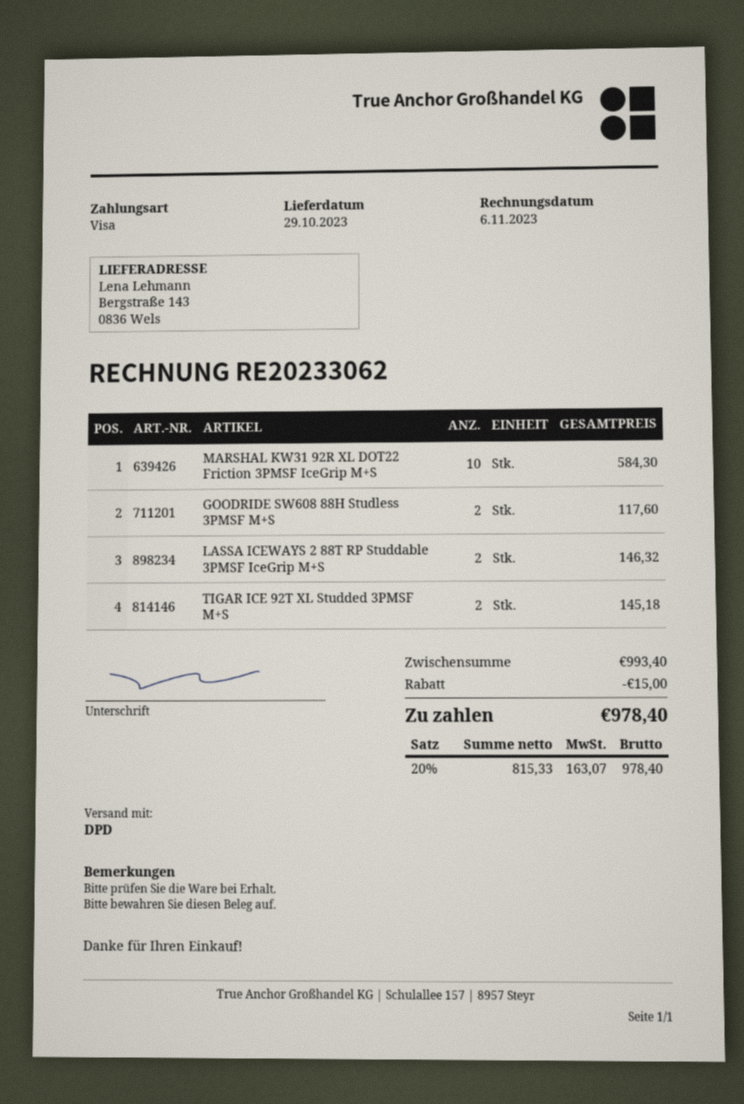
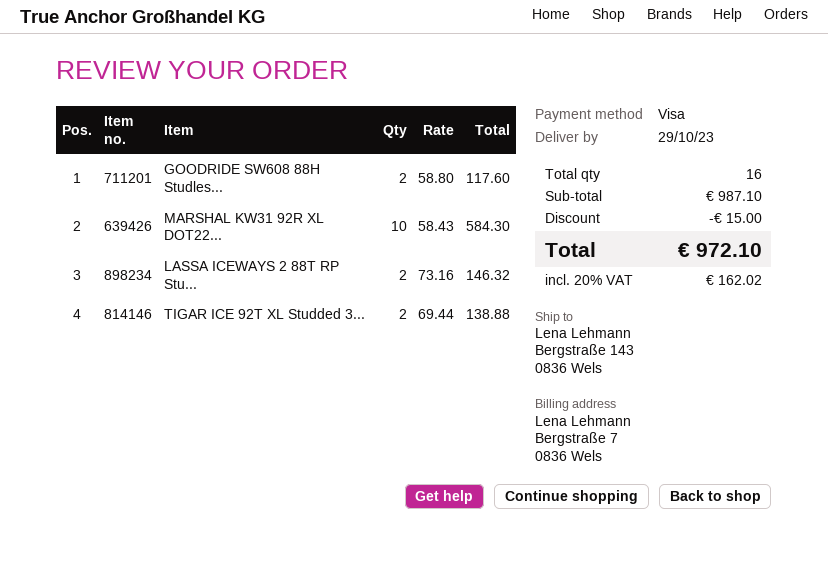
TIGAR ICE 92T XL Studded 3PMSF M+S: 2 for 145.18 -> 2 for 138.88
subtotal: 993.40 -> 987.10
tax: 20% = 163.07 -> 20% = 162.02
total: 978.40 -> 972.10

